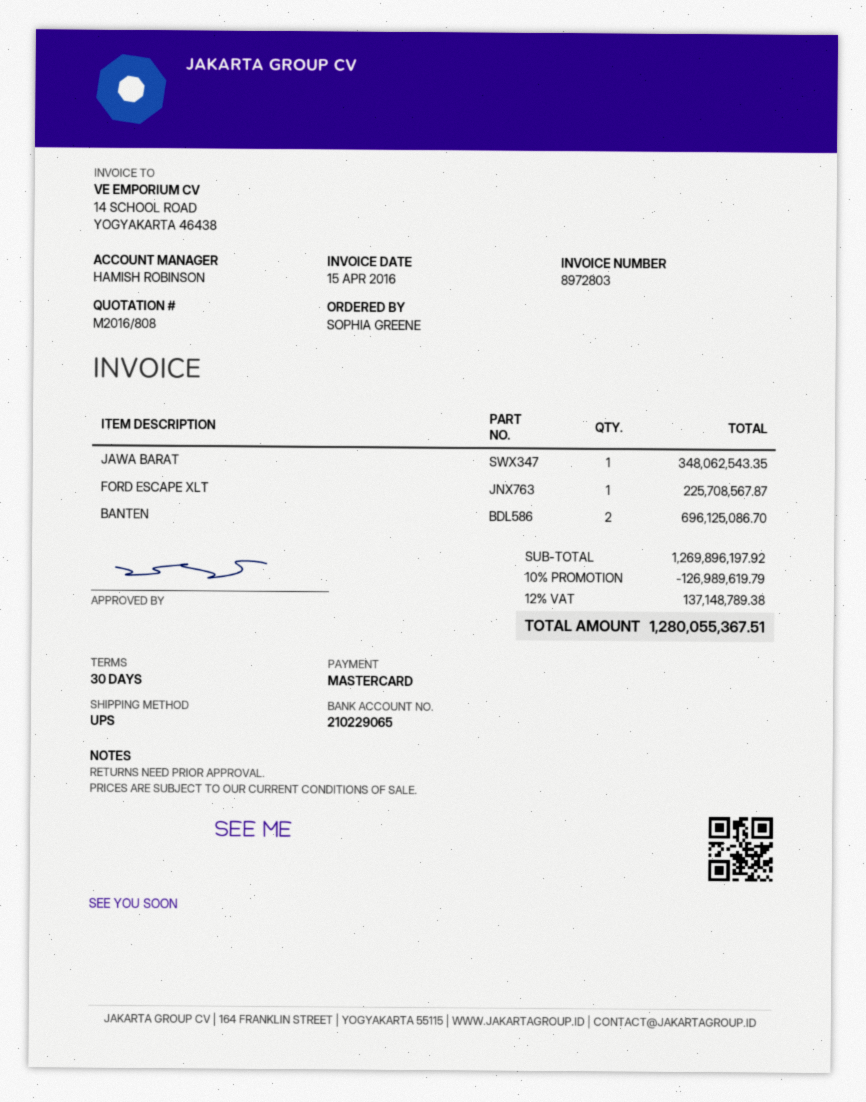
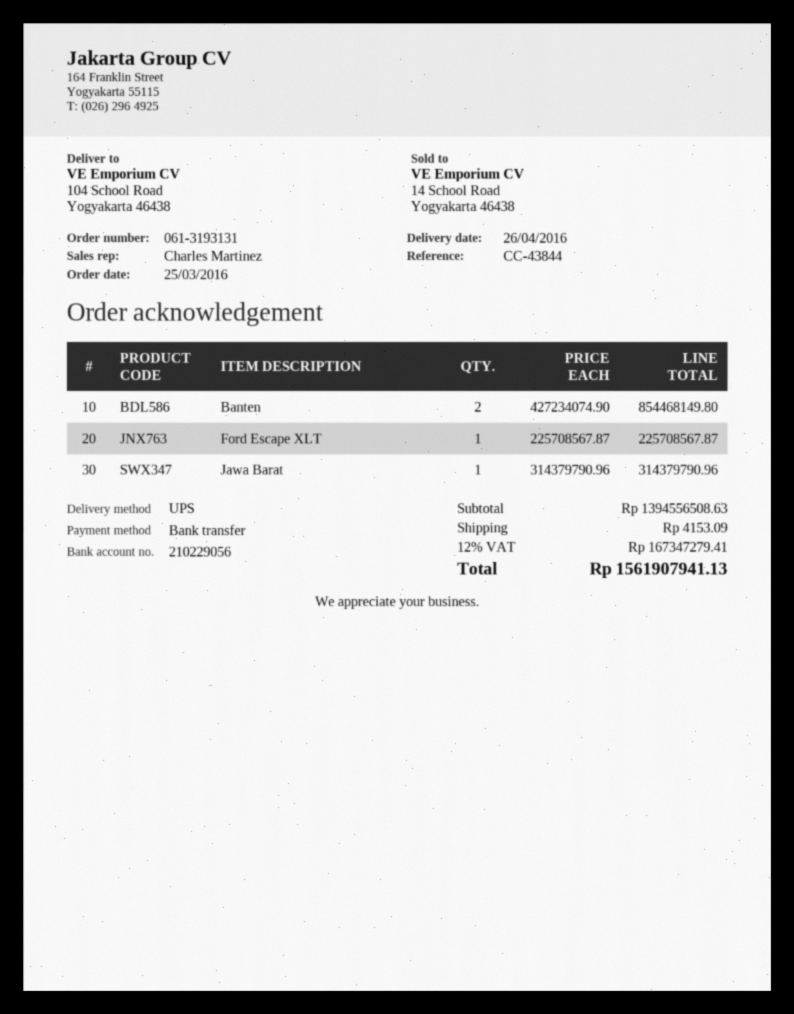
sales rep: HAMISH ROBINSON -> Charles Martinez
payment method: Mastercard -> bank transfer
bank account: 210229065 -> 210229056
JAWA BARAT: 1 for 348062543.35 -> 1 for 314379790.96
BANTEN: 2 for 696125086.70 -> 2 for 854468149.80
subtotal: 1269896197.92 -> 1394556508.63
discount: 10% = 126989619.79 -> none
shipping: none -> 4153.09
tax: 12% = 137148789.38 -> 12% = 167347279.41
total: 1280055367.51 -> 1561907941.13

